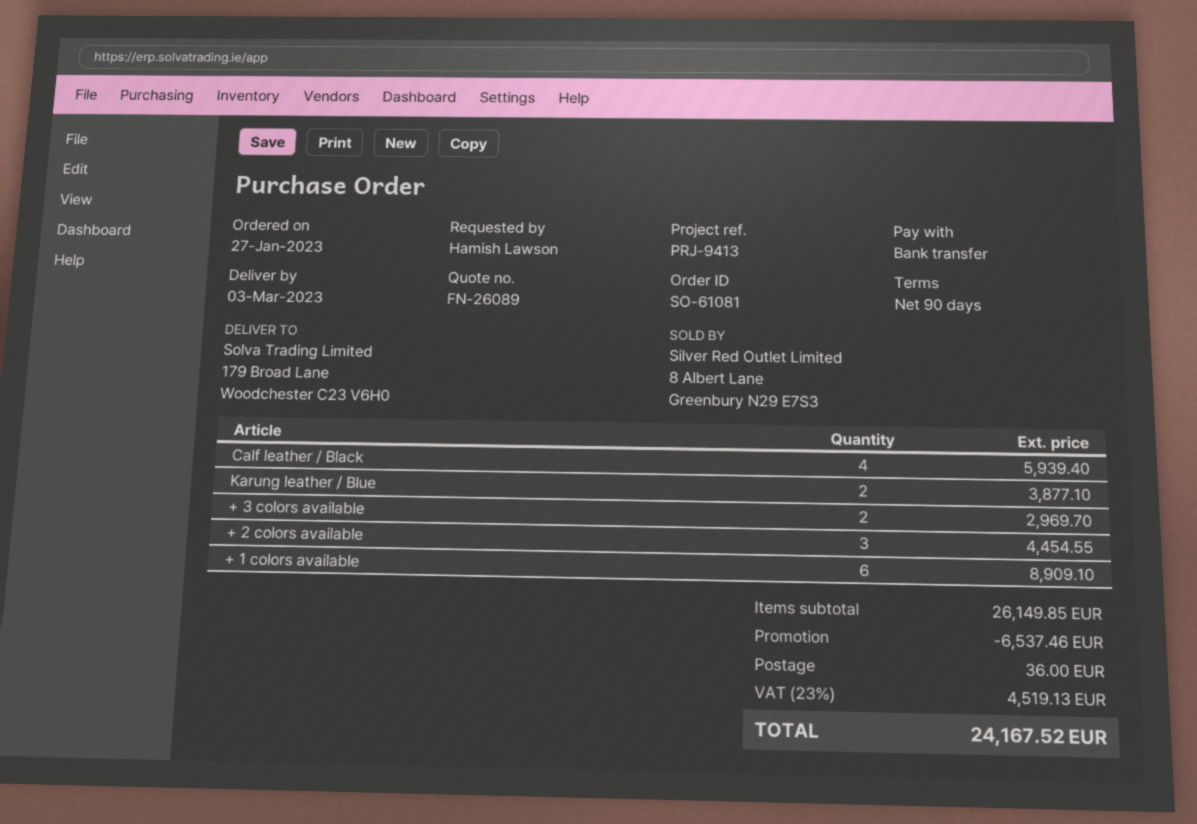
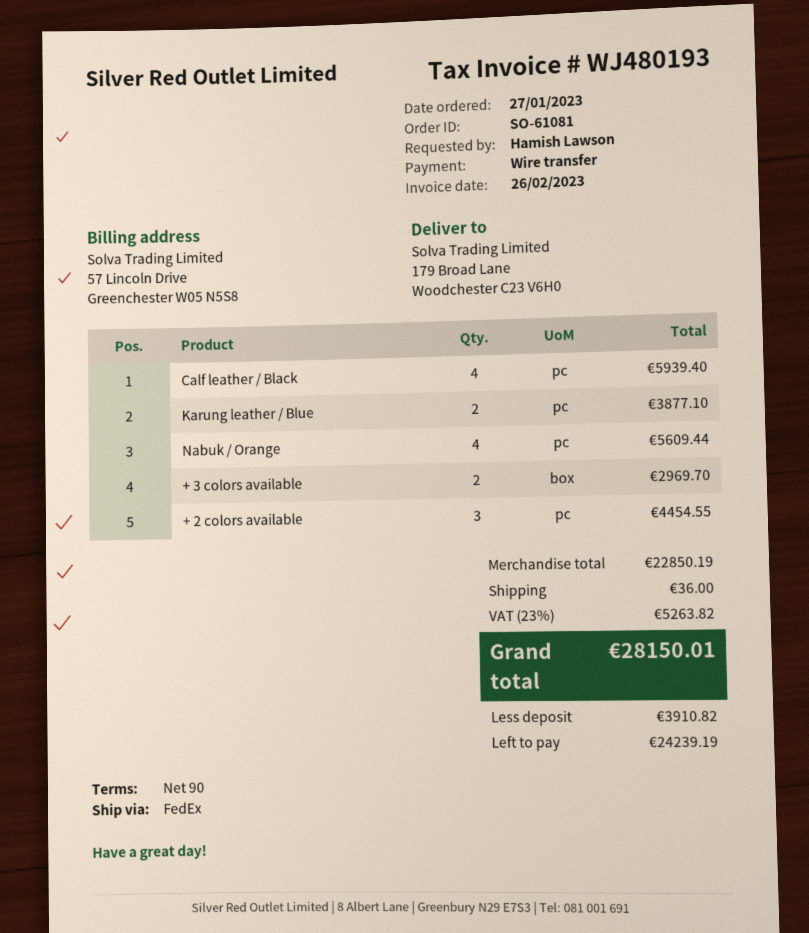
+ 1 colors available: 6 for 8909.10 -> none
Nabuk / Orange: none -> 4 for 5609.44
subtotal: 26149.85 -> 22850.19
discount: 6537.46 -> none
tax: 23% = 4519.13 -> 23% = 5263.82
total: 24167.52 -> 28150.01

